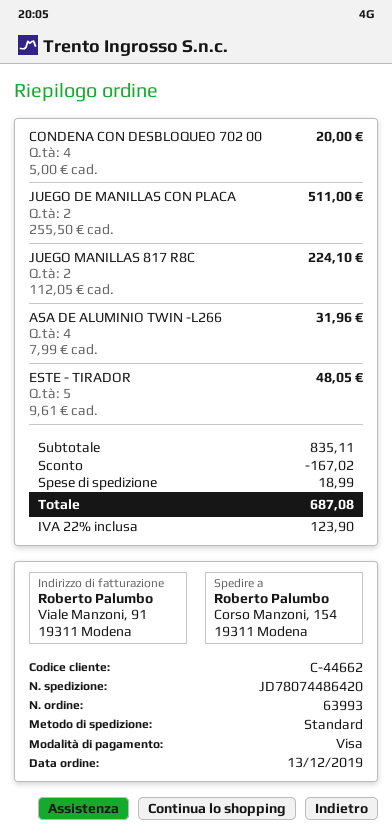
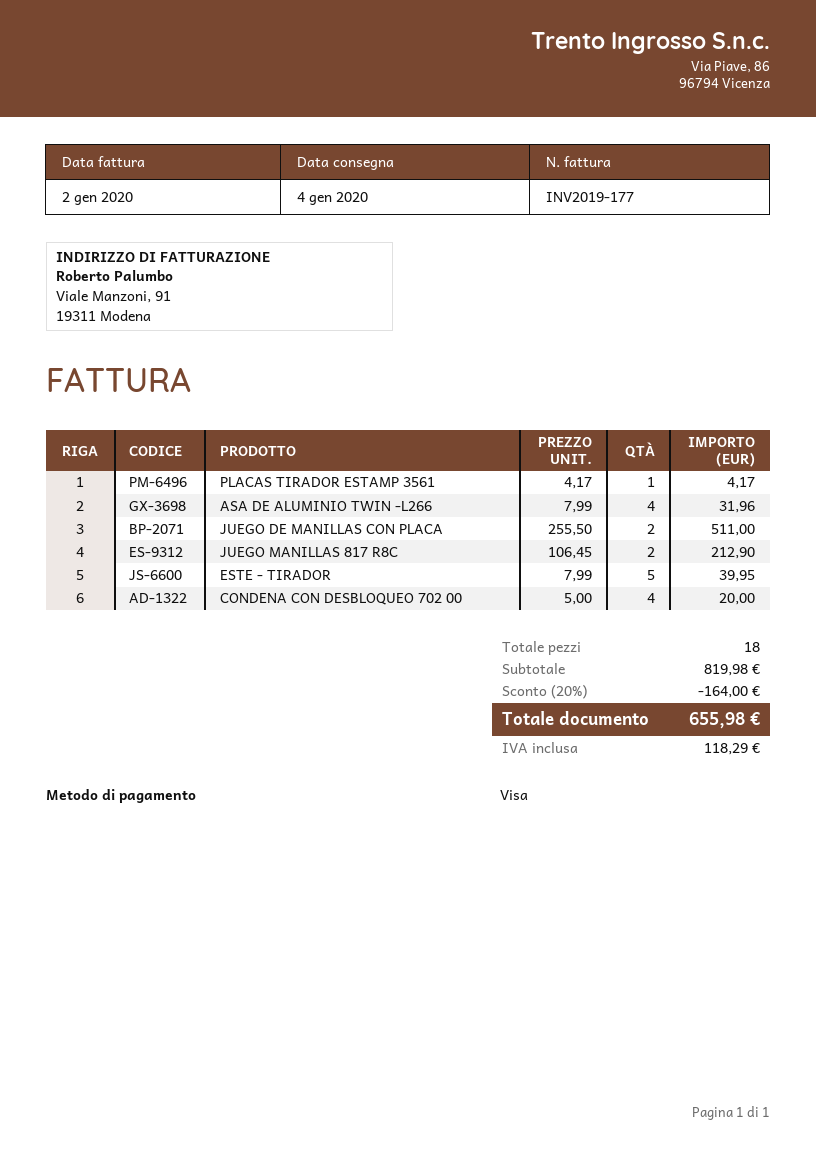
JUEGO MANILLAS 817 R8C: 2 x 112.05 = 224.10 -> 2 x 106.45 = 212.90
ESTE - TIRADOR: 5 x 9.61 = 48.05 -> 5 x 7.99 = 39.95
PLACAS TIRADOR ESTAMP 3561: none -> 1 x 4.17 = 4.17
subtotal: 835.11 -> 819.98
discount: 167.02 -> 164.00
shipping: 18.99 -> none
tax: 123.90 -> 118.29
total: 687.08 -> 655.98

